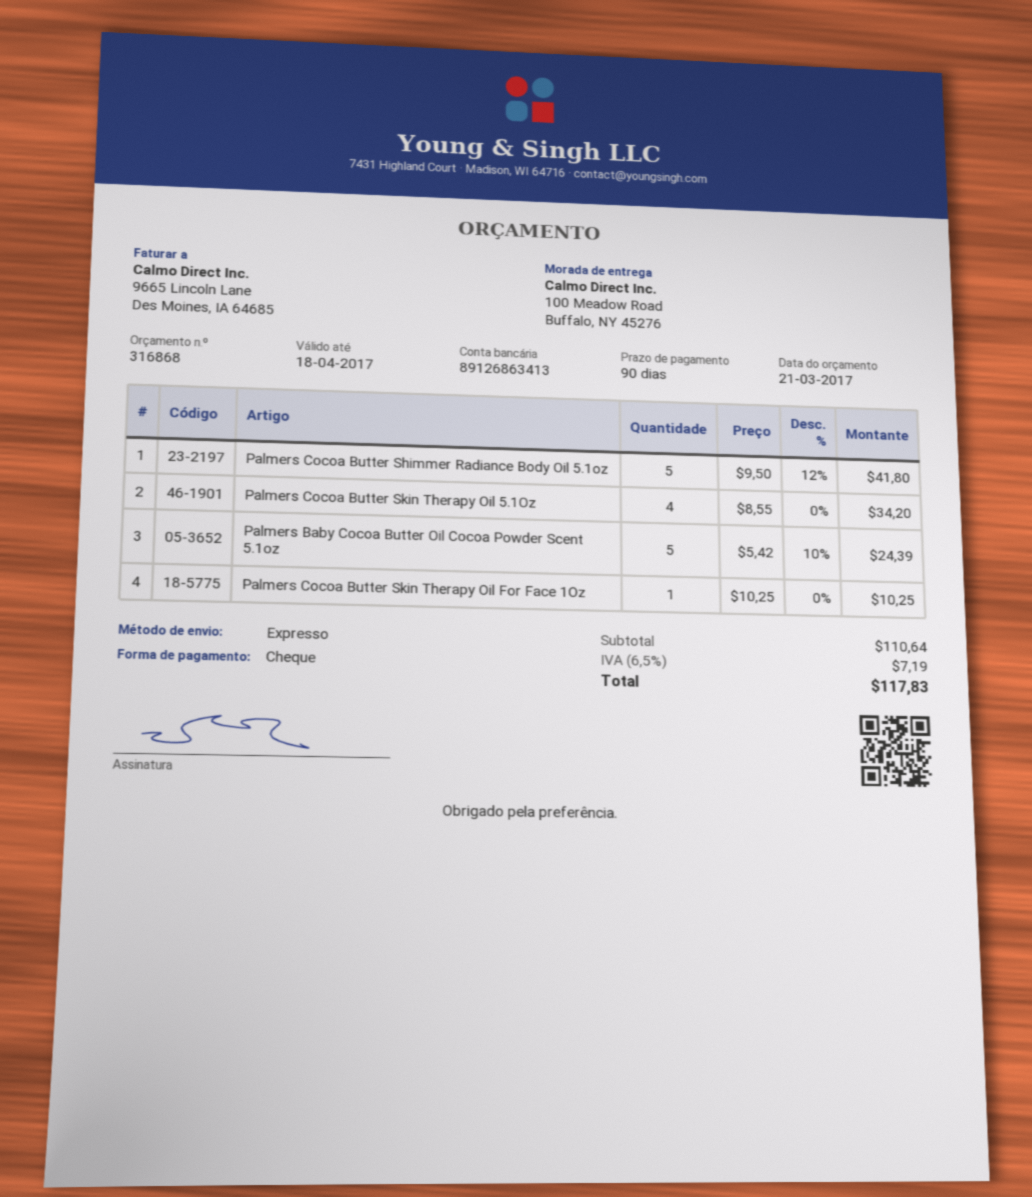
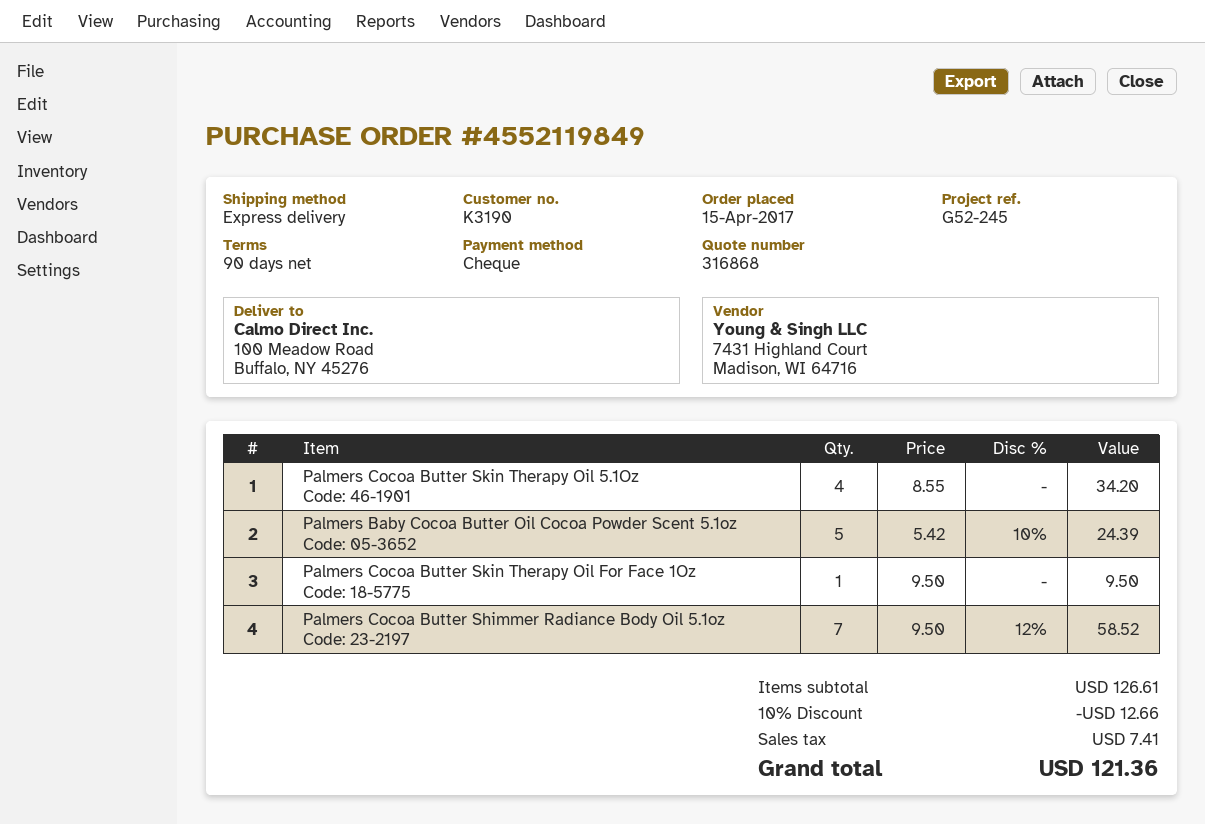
Palmers Cocoa Butter Shimmer Radiance Body Oil 5.1oz: 5 x 9.50 - 12% = 41.80 -> 7 x 9.50 - 12% = 58.52
Palmers Cocoa Butter Skin Therapy Oil For Face 1Oz: 1 x 10.25 = 10.25 -> 1 x 9.50 = 9.50
subtotal: 110.64 -> 126.61
discount: none -> 10% = 12.66
tax: 7.19 -> 7.41
total: 117.83 -> 121.36

